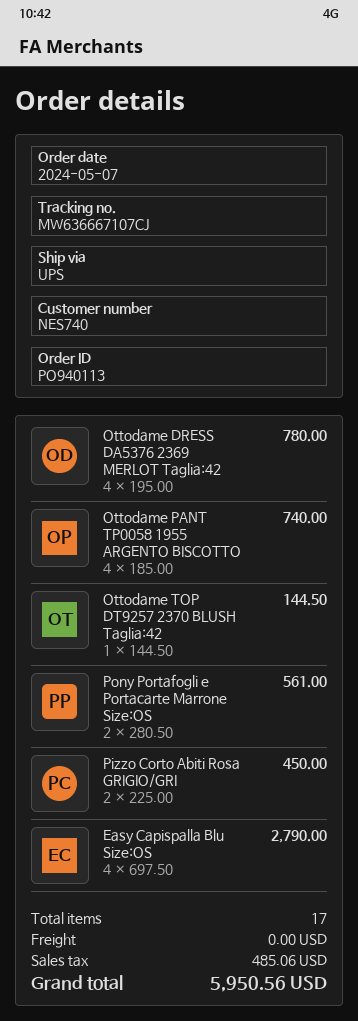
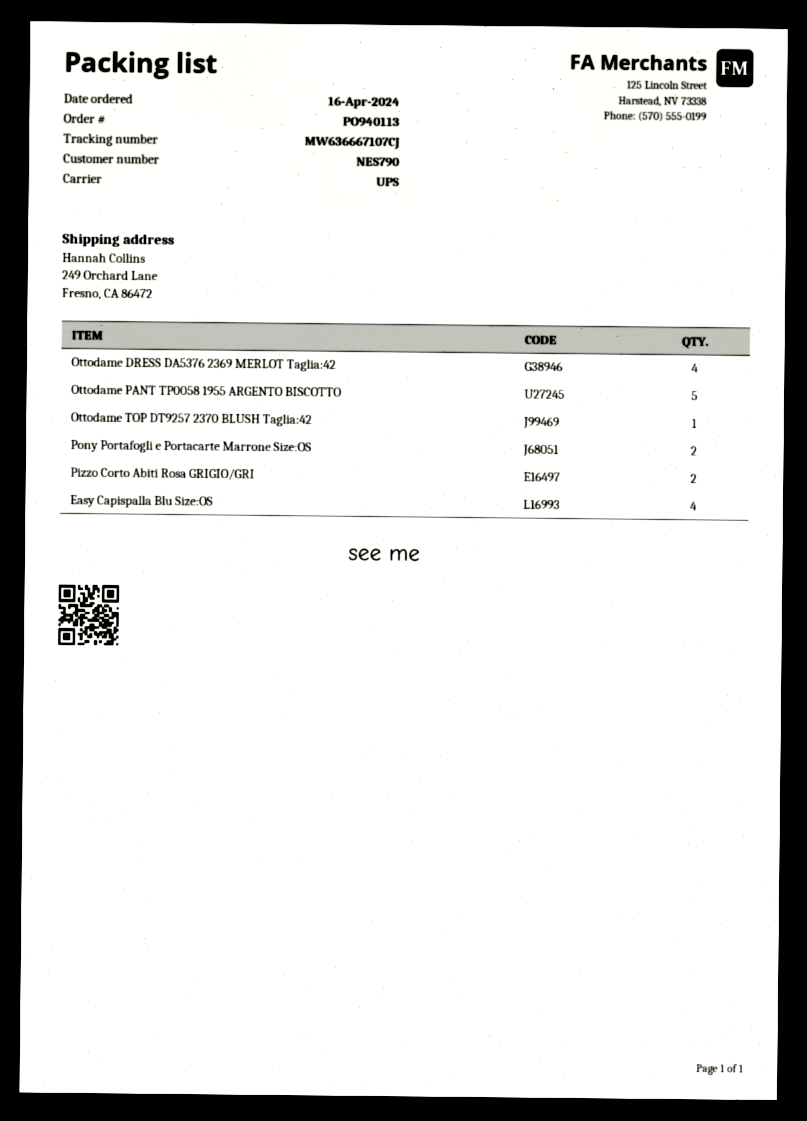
order date: 2024-05-07 -> 2024-04-16
customer number: NES740 -> NES790
Ottodame PANT TP0058 1955 ARGENTO BISCOTTO: 4 -> 5

